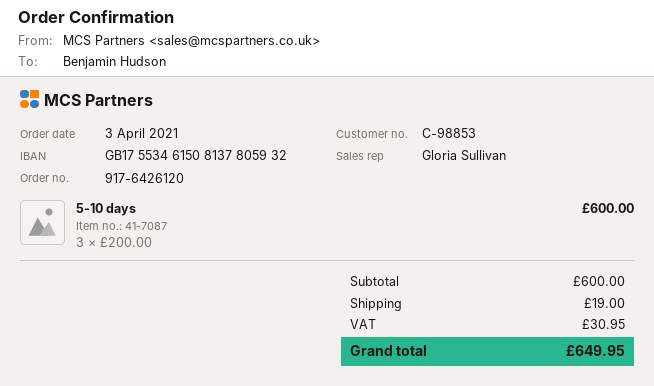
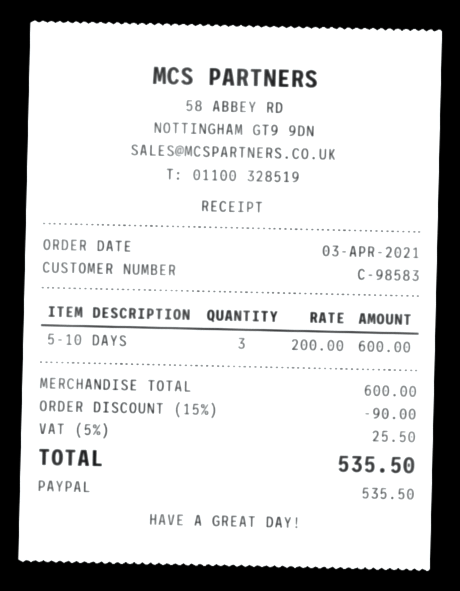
customer number: C-98853 -> C-98583
discount: none -> 15% = 90.00
shipping: 19.00 -> none
tax: 30.95 -> 25.50
total: 649.95 -> 535.50

